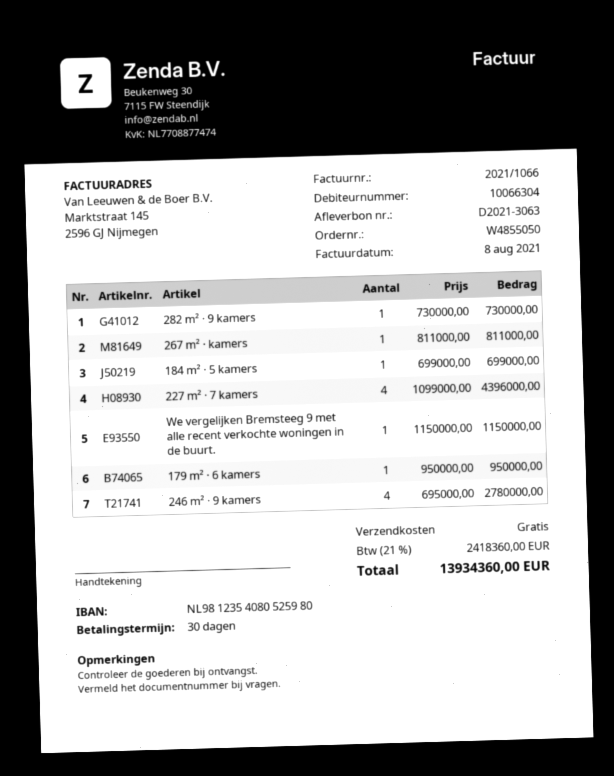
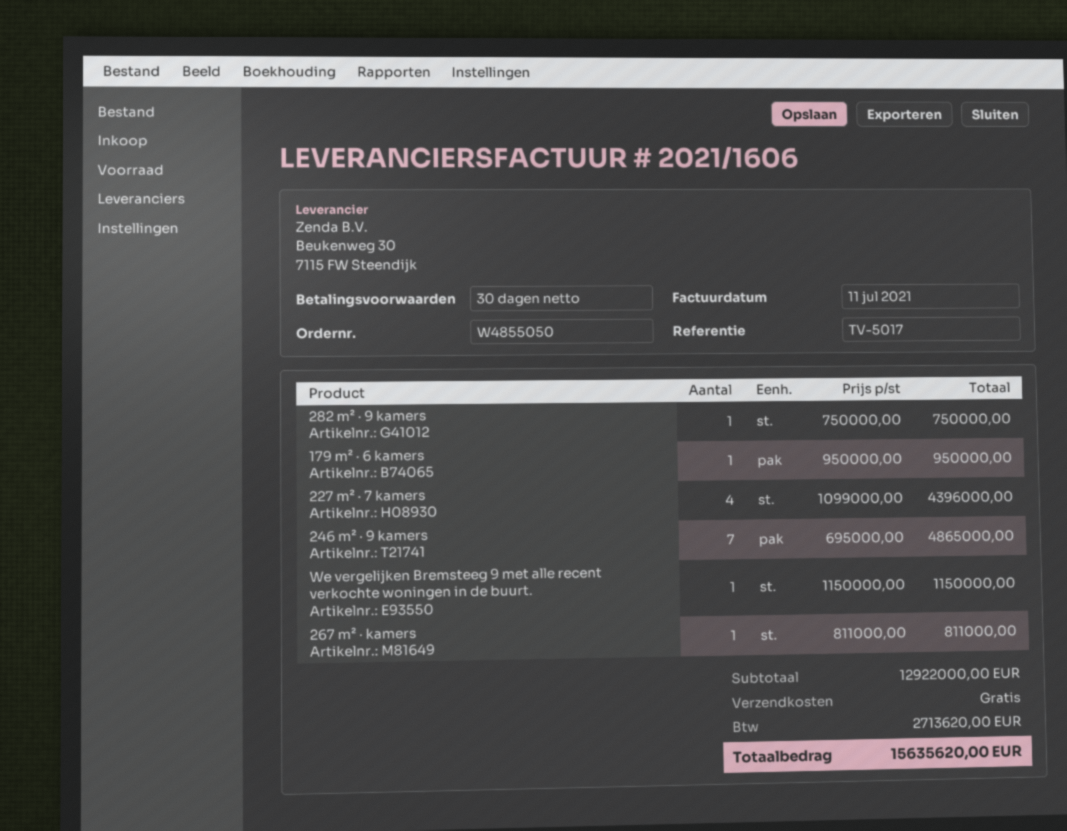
invoice number: 2021/1066 -> 2021/1606
invoice date: 2021-08-08 -> 2021-07-11
282 m² · 9 kamers: 1 x 730000.00 = 730000.00 -> 1 x 750000.00 = 750000.00
184 m² · 5 kamers: 1 x 699000.00 = 699000.00 -> none
246 m² · 9 kamers: 4 x 695000.00 = 2780000.00 -> 7 x 695000.00 = 4865000.00
tax: 2418360.00 -> 2713620.00
total: 13934360.00 -> 15635620.00

